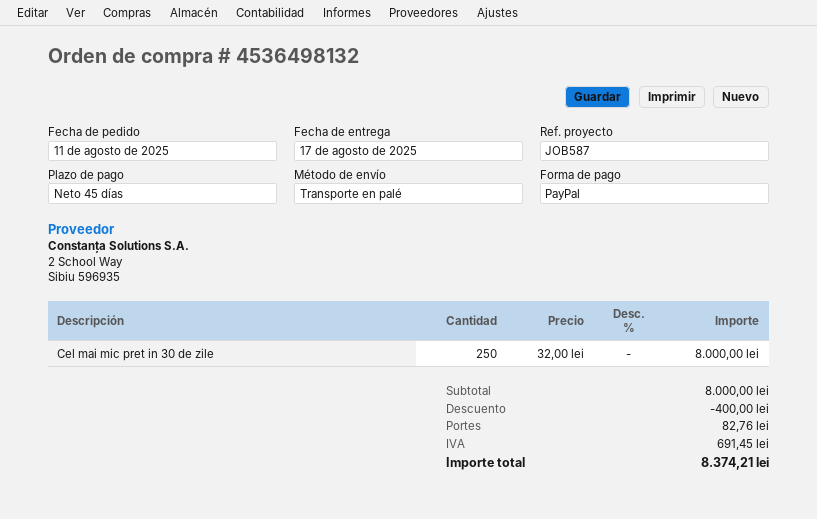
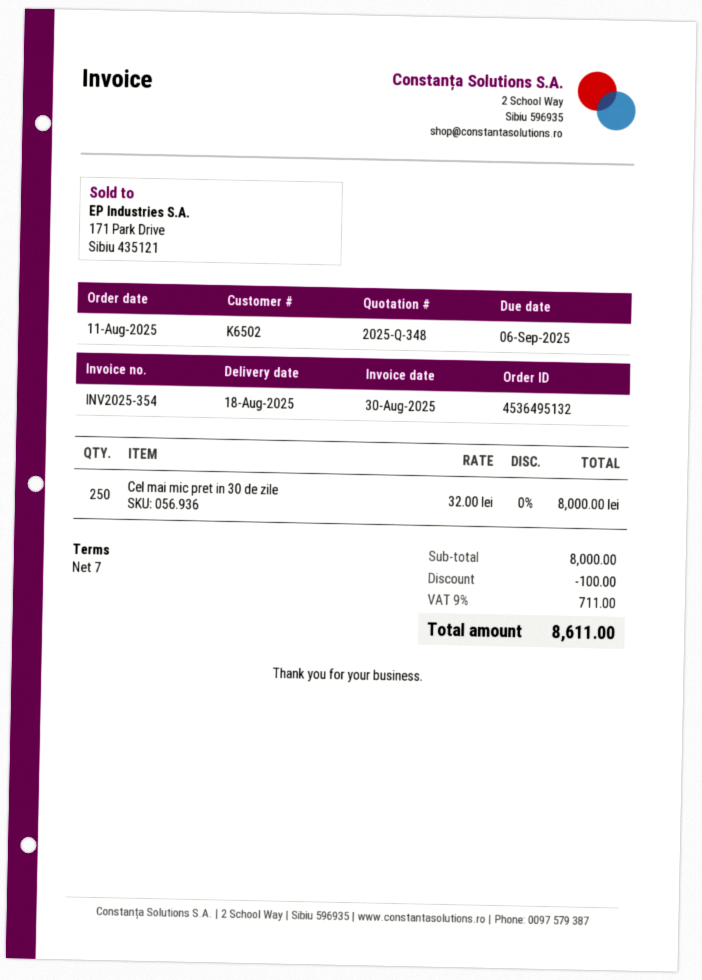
order number: 4536498132 -> 4536495132
delivery date: 2025-08-17 -> 2025-08-18
payment terms: 45 days -> 7 days
discount: 400.00 -> 100.00
shipping: 82.76 -> none
tax: 691.45 -> 711.00
total: 8374.21 -> 8611.00

